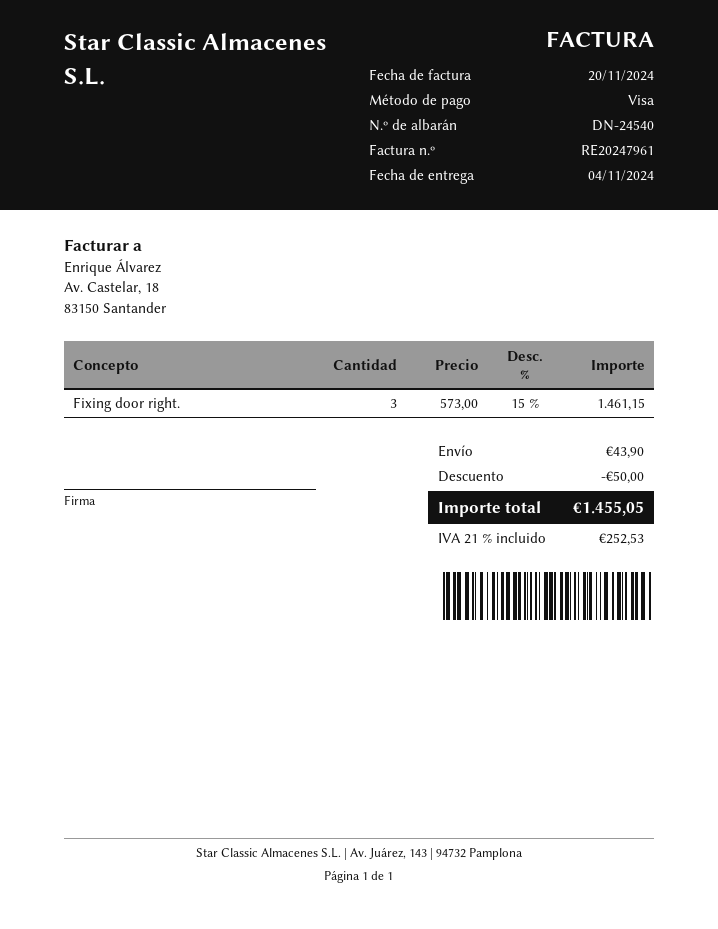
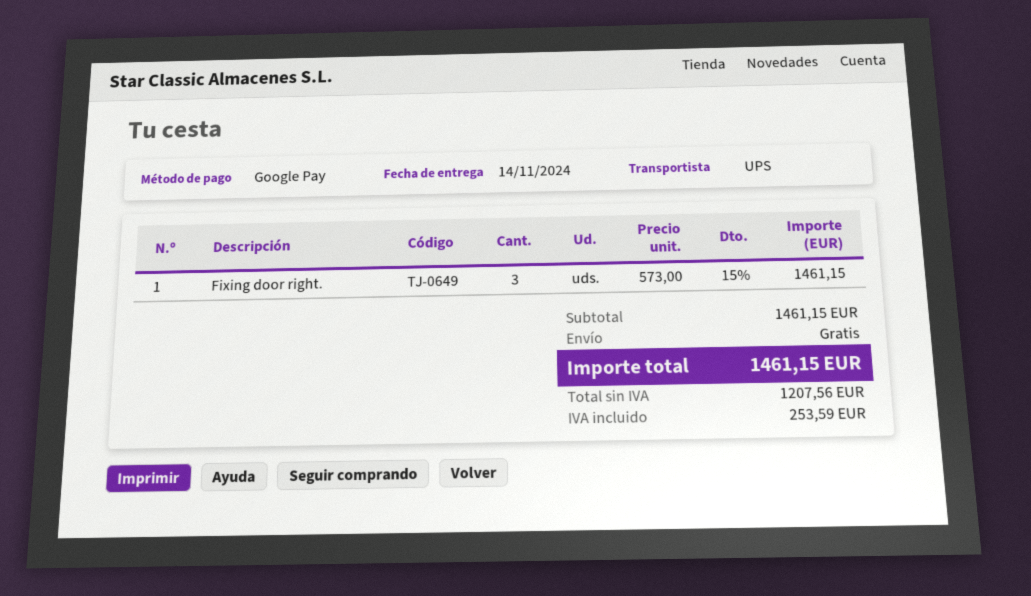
delivery date: 2024-11-04 -> 2024-11-14
payment method: Visa -> Google Pay
discount: 50.00 -> none
shipping: 43.90 -> 0.00
tax: 252.53 -> 253.59
total: 1455.05 -> 1461.15

